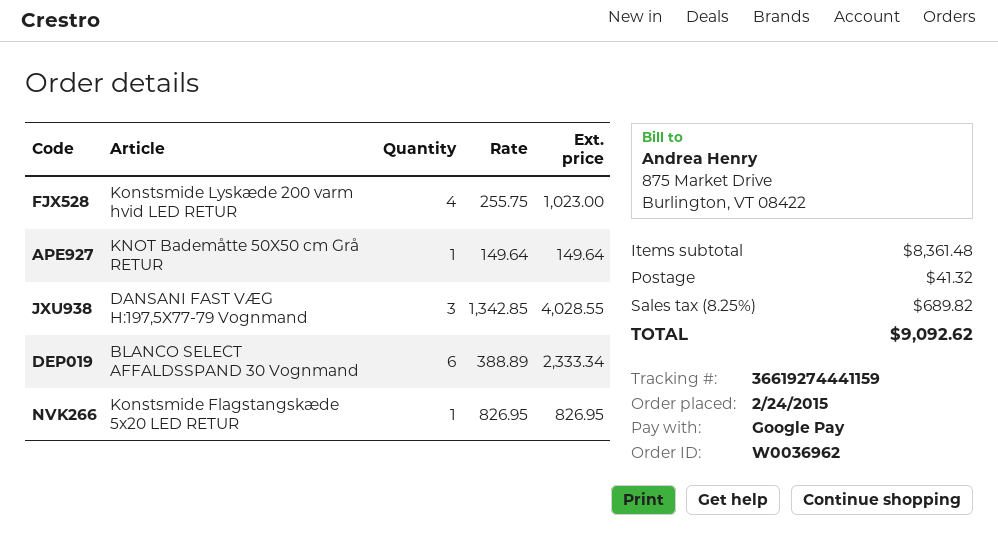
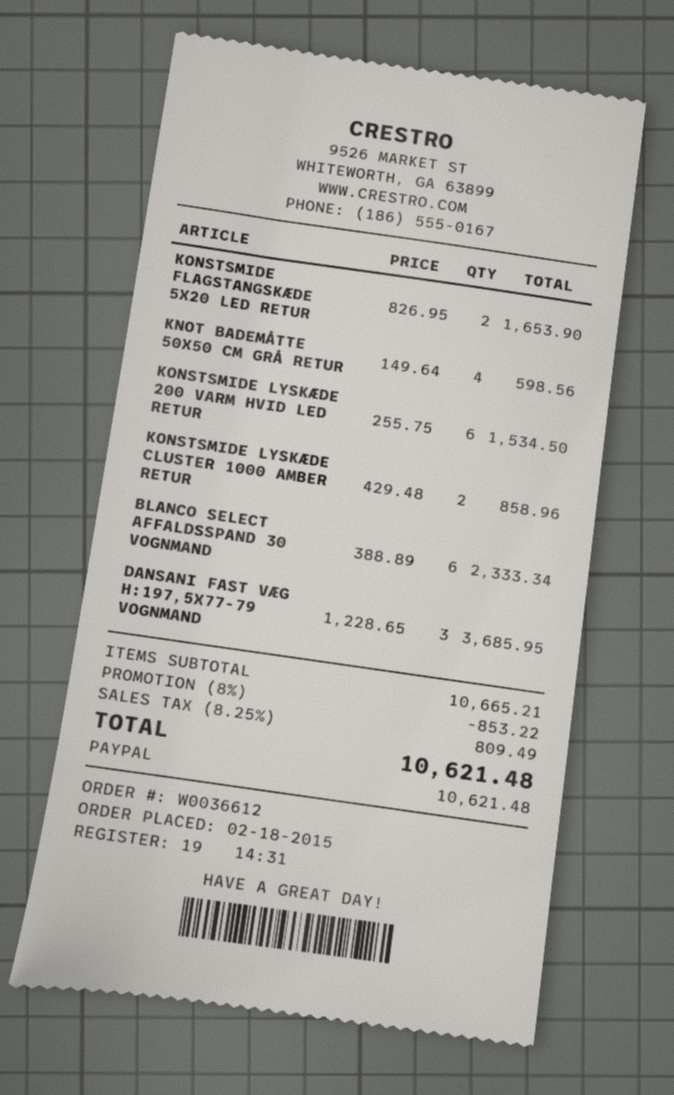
order number: W0036962 -> W0036612
order date: 2015-02-24 -> 2015-02-18
payment method: Google Pay -> PayPal
Konstsmide Lyskæde 200 varm hvid LED RETUR: 4 x 255.75 = 1023.00 -> 6 x 255.75 = 1534.50
KNOT Bademåtte 50X50 cm Grå RETUR: 1 x 149.64 = 149.64 -> 4 x 149.64 = 598.56
DANSANI FAST VÆG H:197,5X77-79 Vognmand: 3 x 1342.85 = 4028.55 -> 3 x 1228.65 = 3685.95
Konstsmide Flagstangskæde 5x20 LED RETUR: 1 x 826.95 = 826.95 -> 2 x 826.95 = 1653.90
KONSTSMIDE LYSKÆDE CLUSTER 1000 AMBER RETUR: none -> 2 x 429.48 = 858.96
subtotal: 8361.48 -> 10665.21
discount: none -> 8% = 853.22
shipping: 41.32 -> none
tax: 8.25% = 689.82 -> 8.25% = 809.49
total: 9092.62 -> 10621.48

